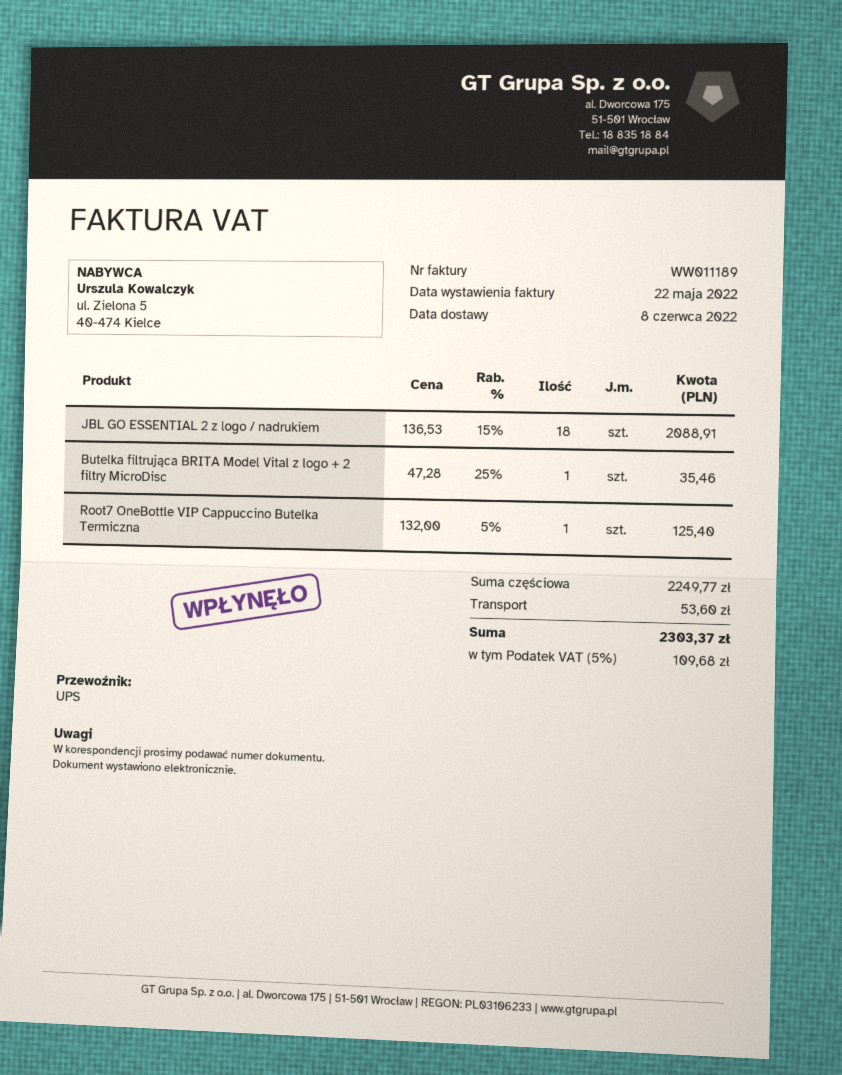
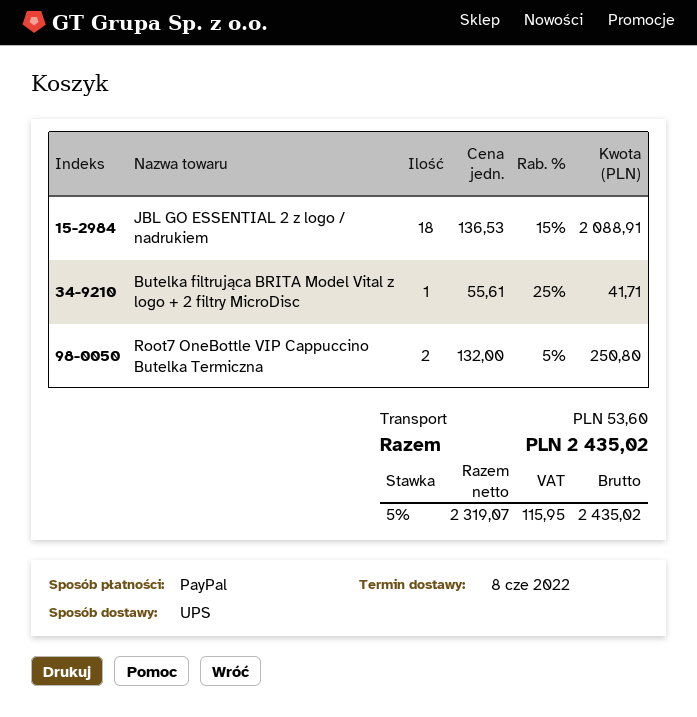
Butelka filtrująca BRITA Model Vital z logo + 2 filtry MicroDisc: 1 x 47.28 - 25% = 35.46 -> 1 x 55.61 - 25% = 41.71
Root7 OneBottle VIP Cappuccino Butelka Termiczna: 1 x 132.00 - 5% = 125.40 -> 2 x 132.00 - 5% = 250.80
tax: 5% = 109.68 -> 5% = 115.95
total: 2303.37 -> 2435.02

